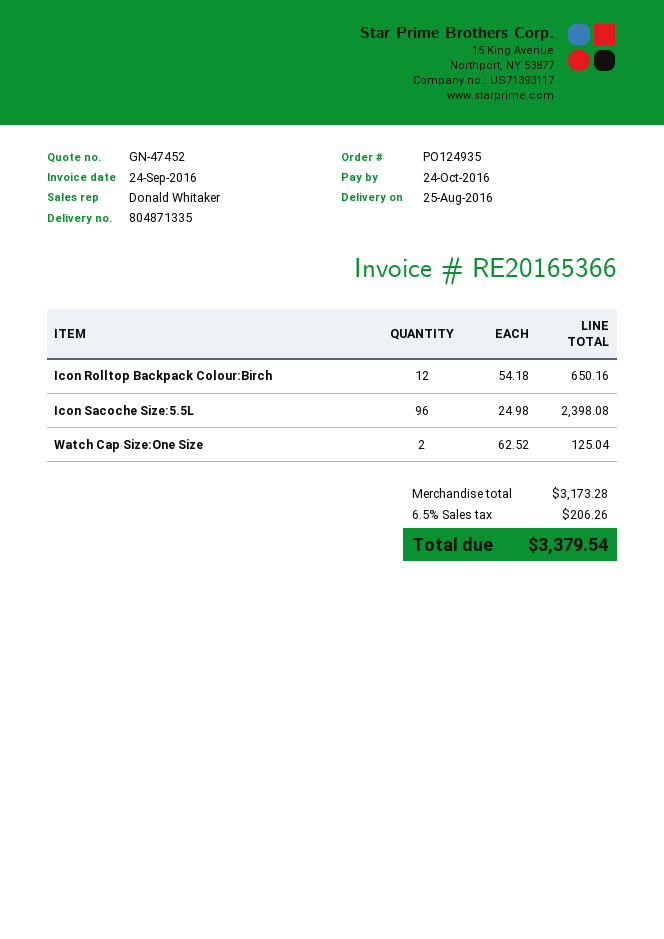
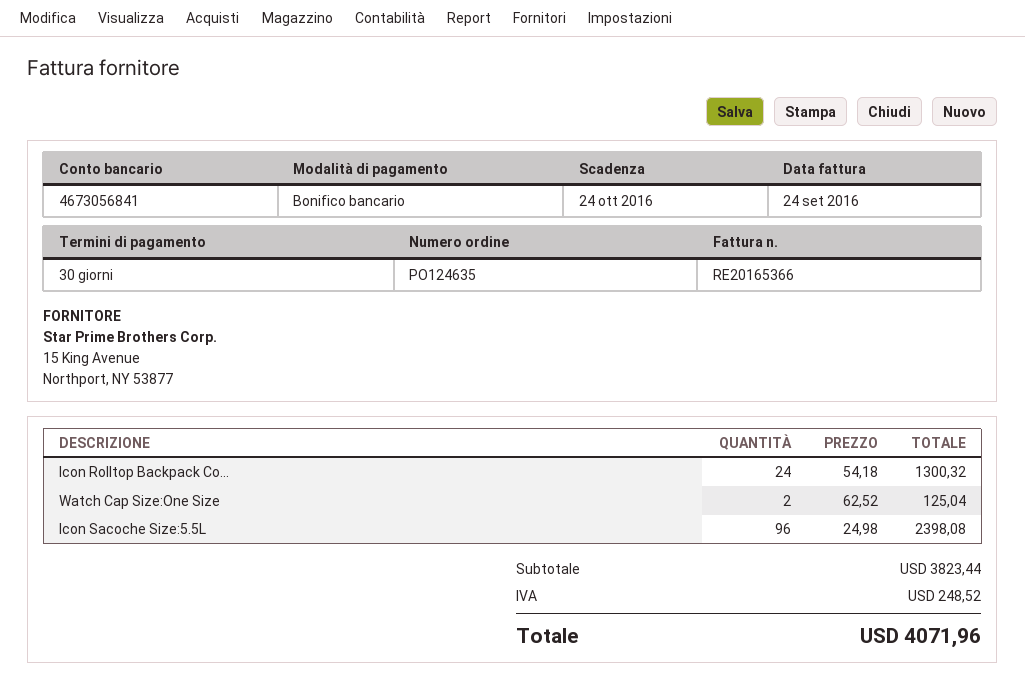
order number: PO124935 -> PO124635
Icon Rolltop Backpack Colour:Birch: 12 x 54.18 = 650.16 -> 24 x 54.18 = 1300.32
subtotal: 3173.28 -> 3823.44
tax: 206.26 -> 248.52
total: 3379.54 -> 4071.96

